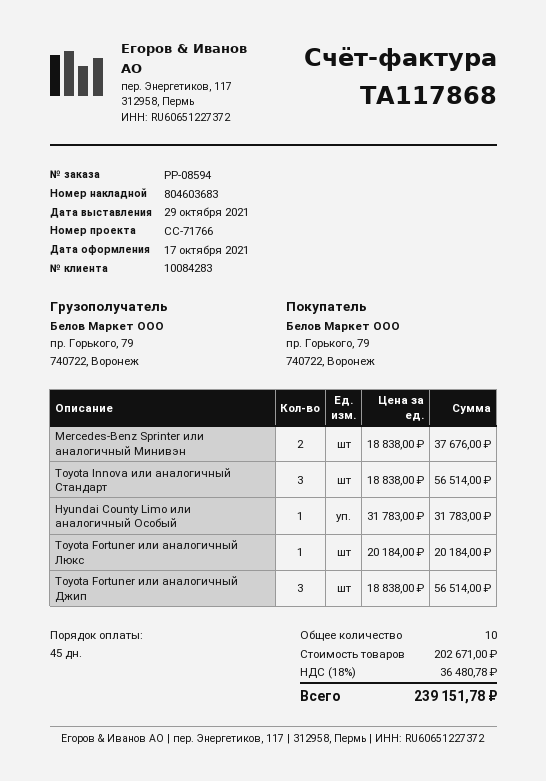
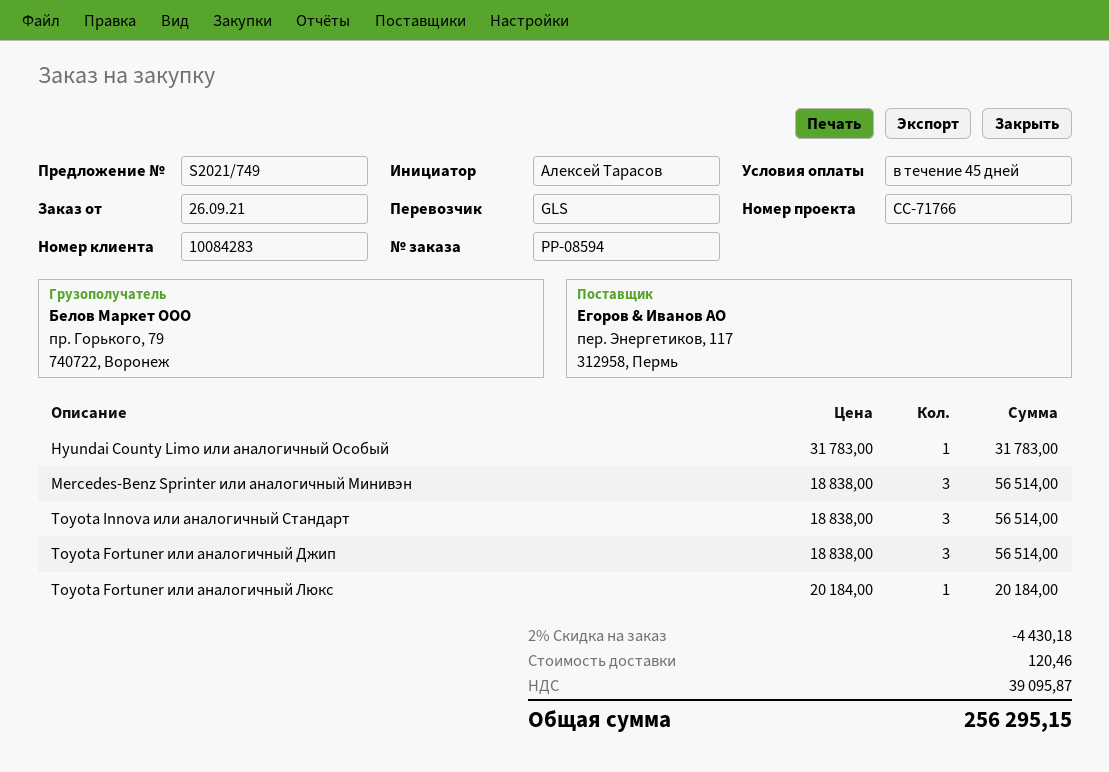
order date: 2021-10-17 -> 2021-09-26
Mercedes-Benz Sprinter или аналогичный Минивэн: 2 x 18838.00 = 37676.00 -> 3 x 18838.00 = 56514.00
discount: none -> 2% = 4430.18
shipping: none -> 120.46
tax: 36480.78 -> 39095.87
total: 239151.78 -> 256295.15

